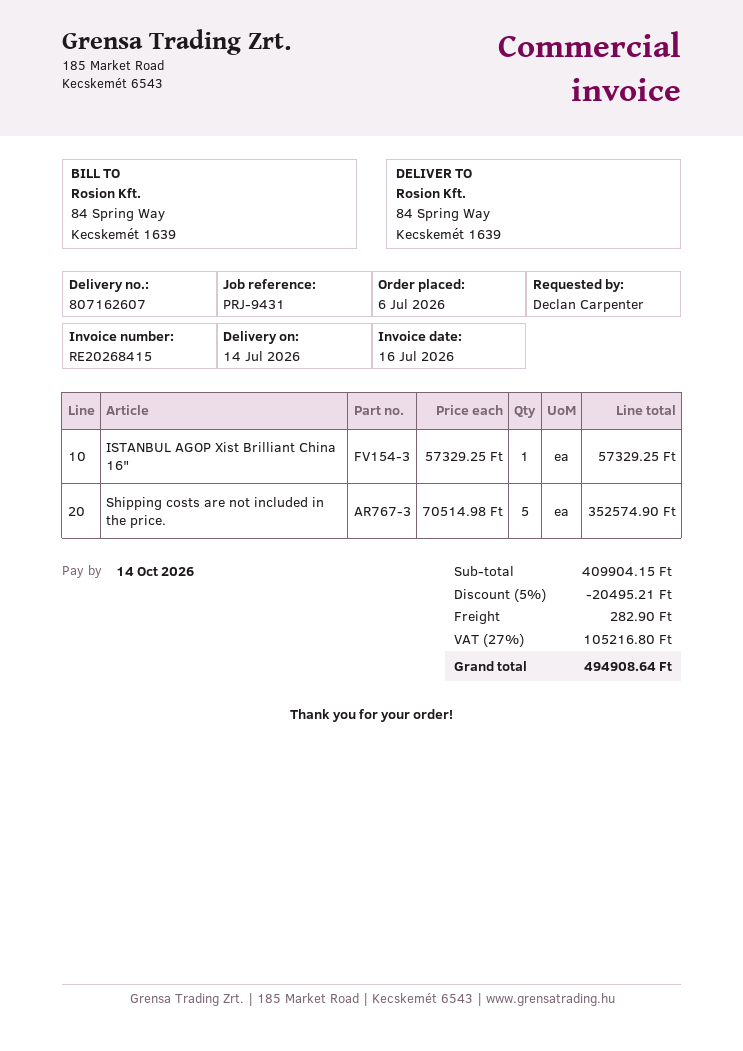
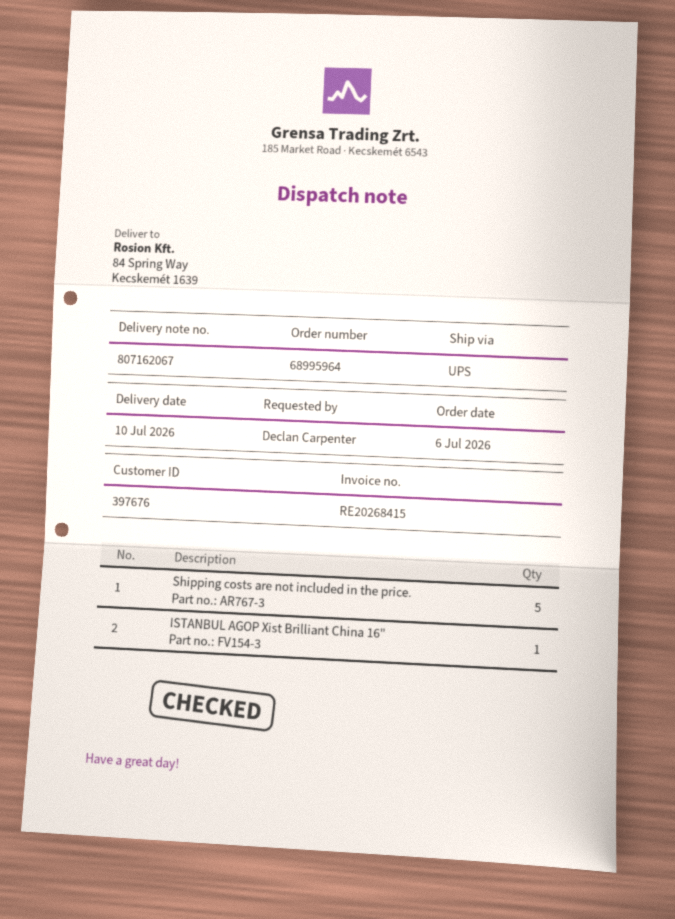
delivery note number: 807162607 -> 807162067
delivery date: 2026-07-14 -> 2026-07-10

